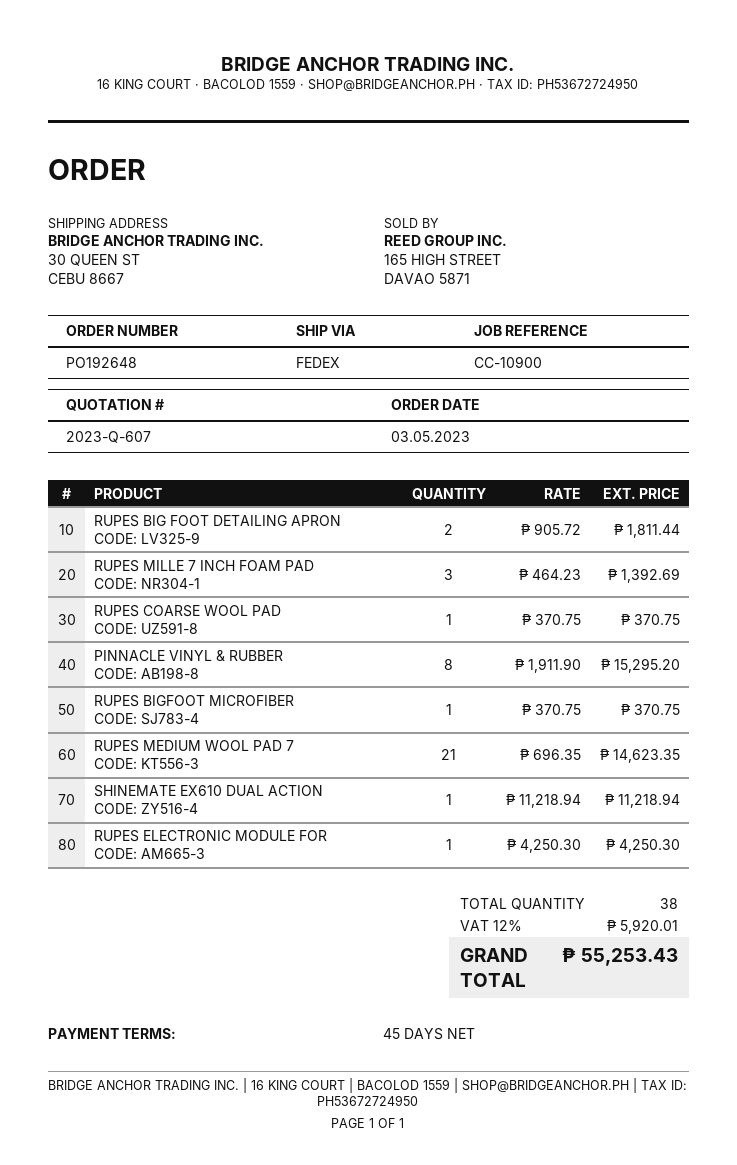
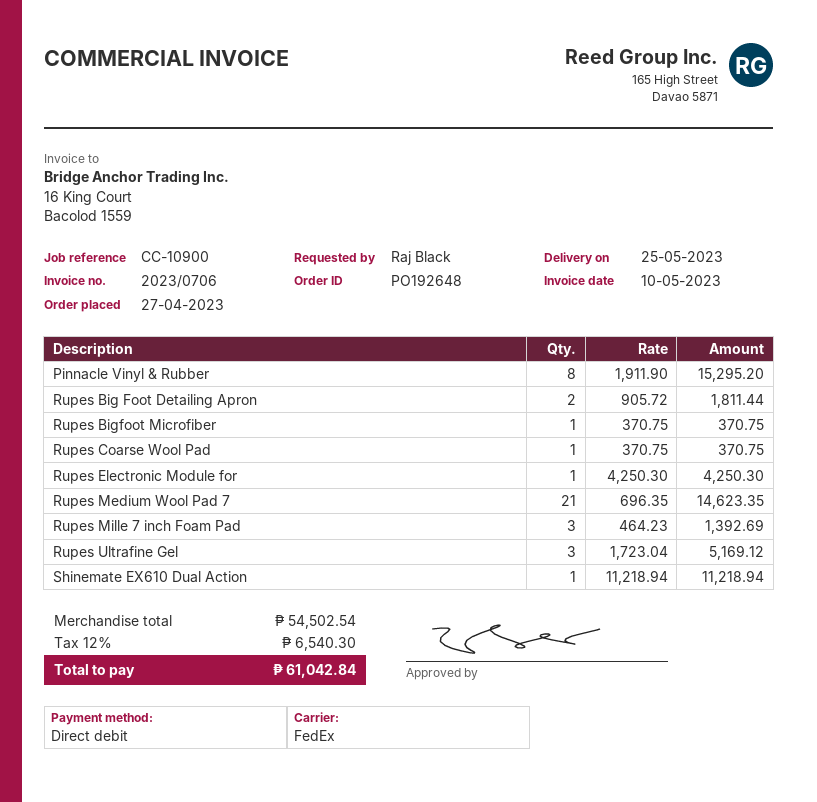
order date: 2023-05-03 -> 2023-04-27
Rupes Ultrafine Gel: none -> 3 x 1723.04 = 5169.12
tax: 12% = 5920.01 -> 12% = 6540.30
total: 55253.43 -> 61042.84

